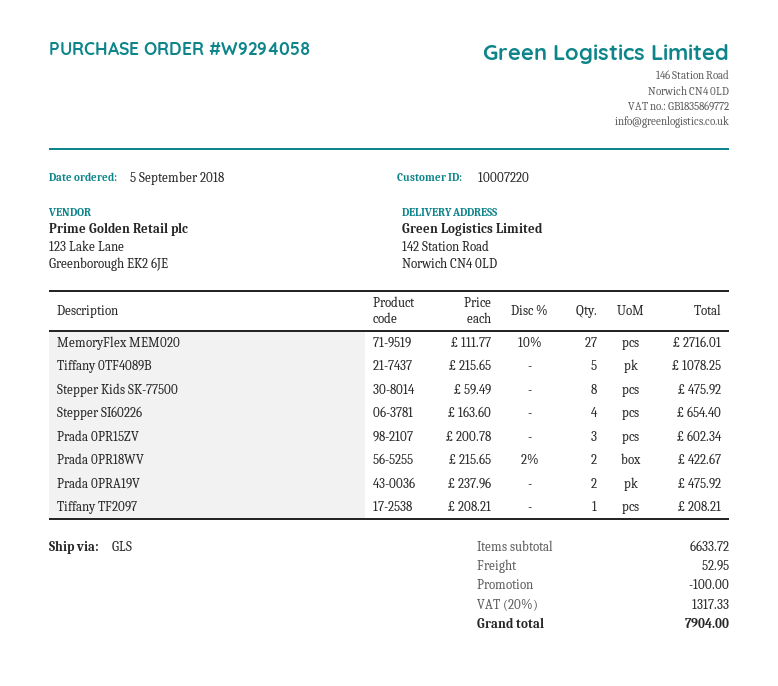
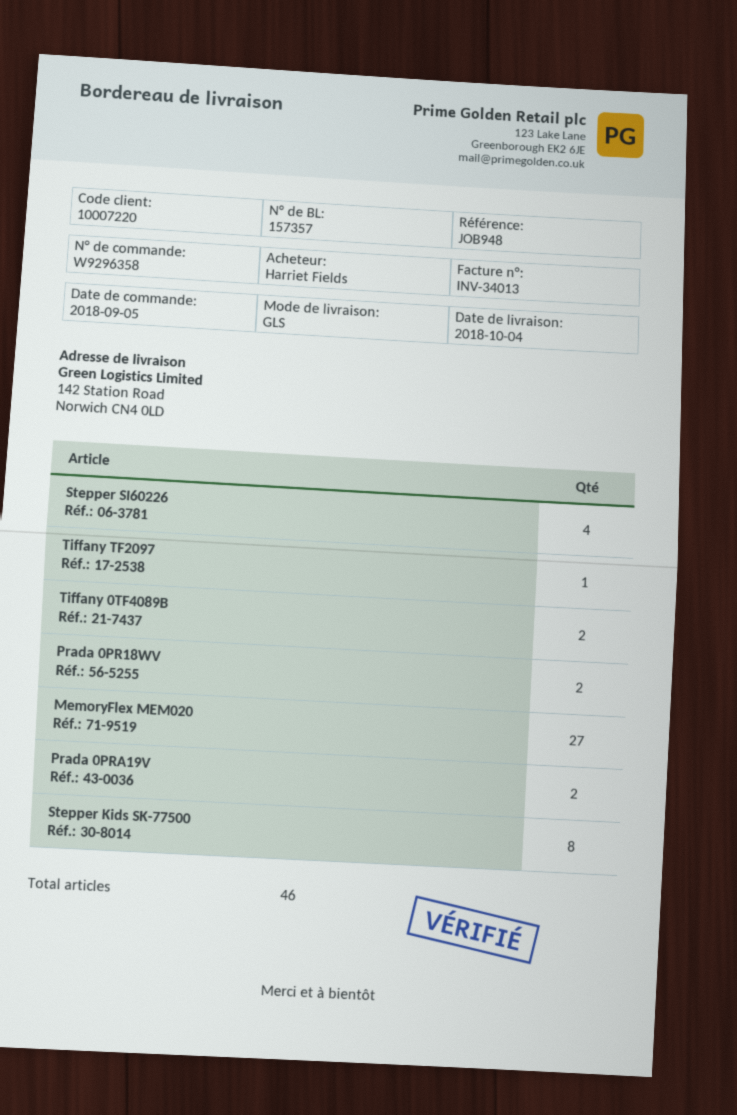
order number: W9294058 -> W9296358
Tiffany 0TF4089B: 5 -> 2
Prada 0PR15ZV: 3 -> none

